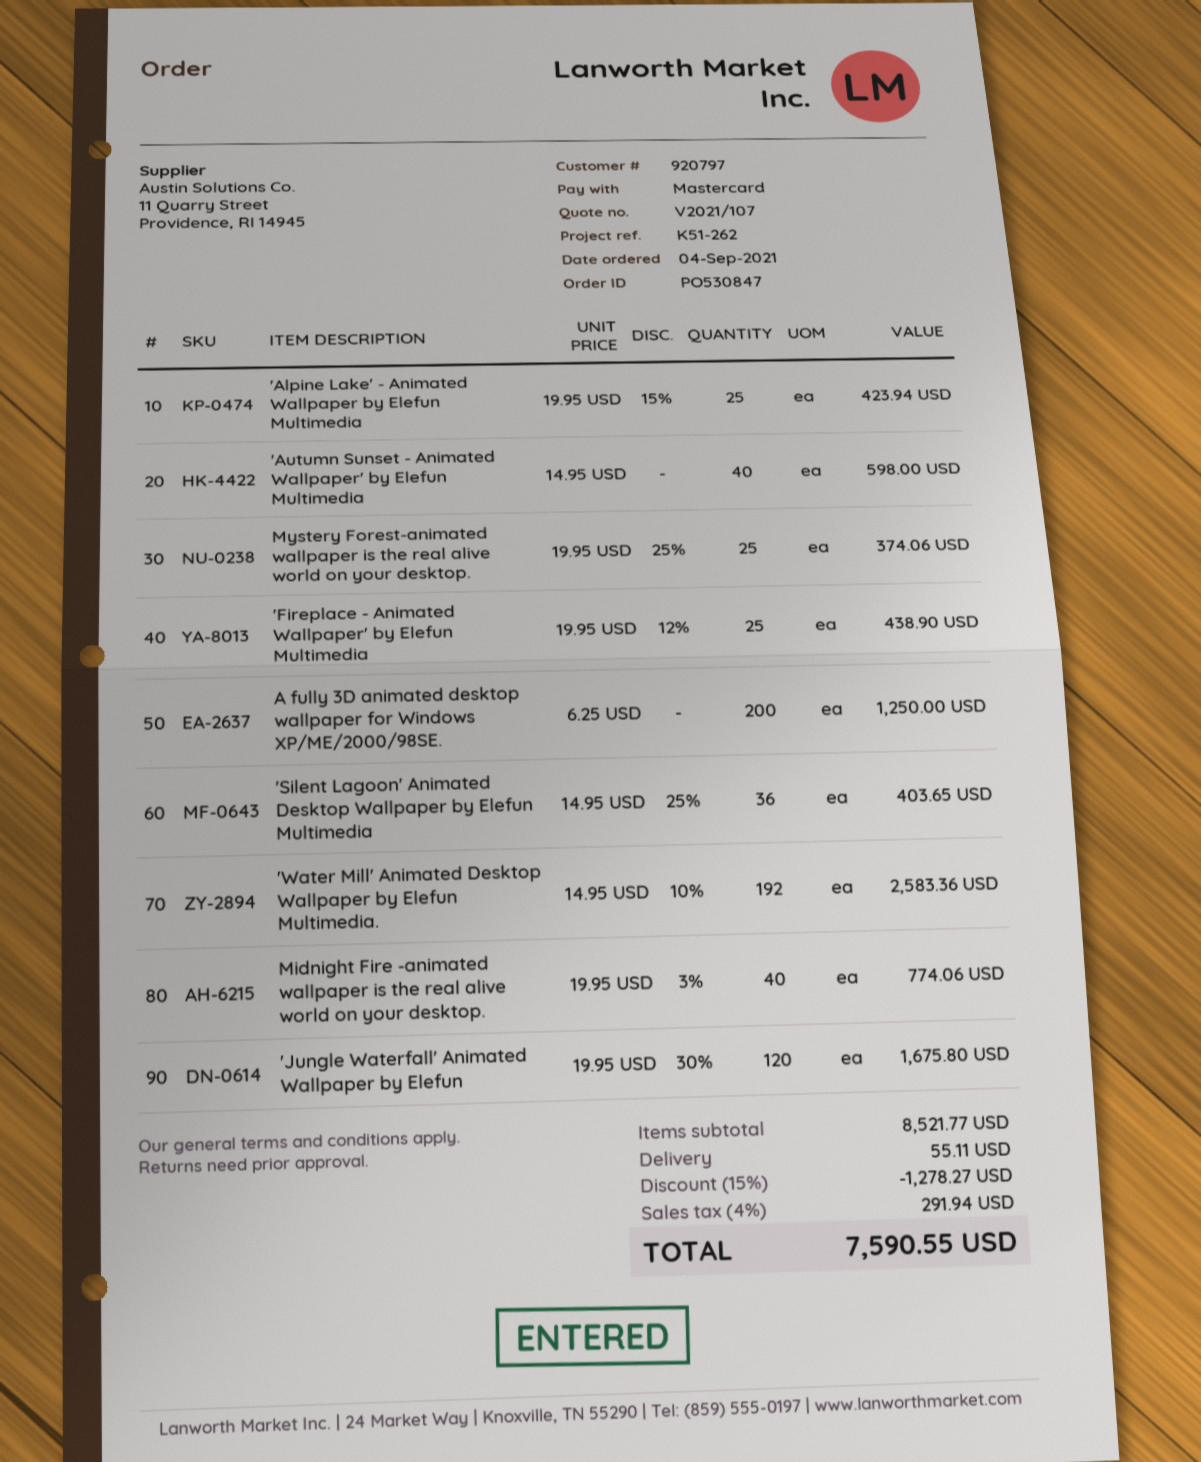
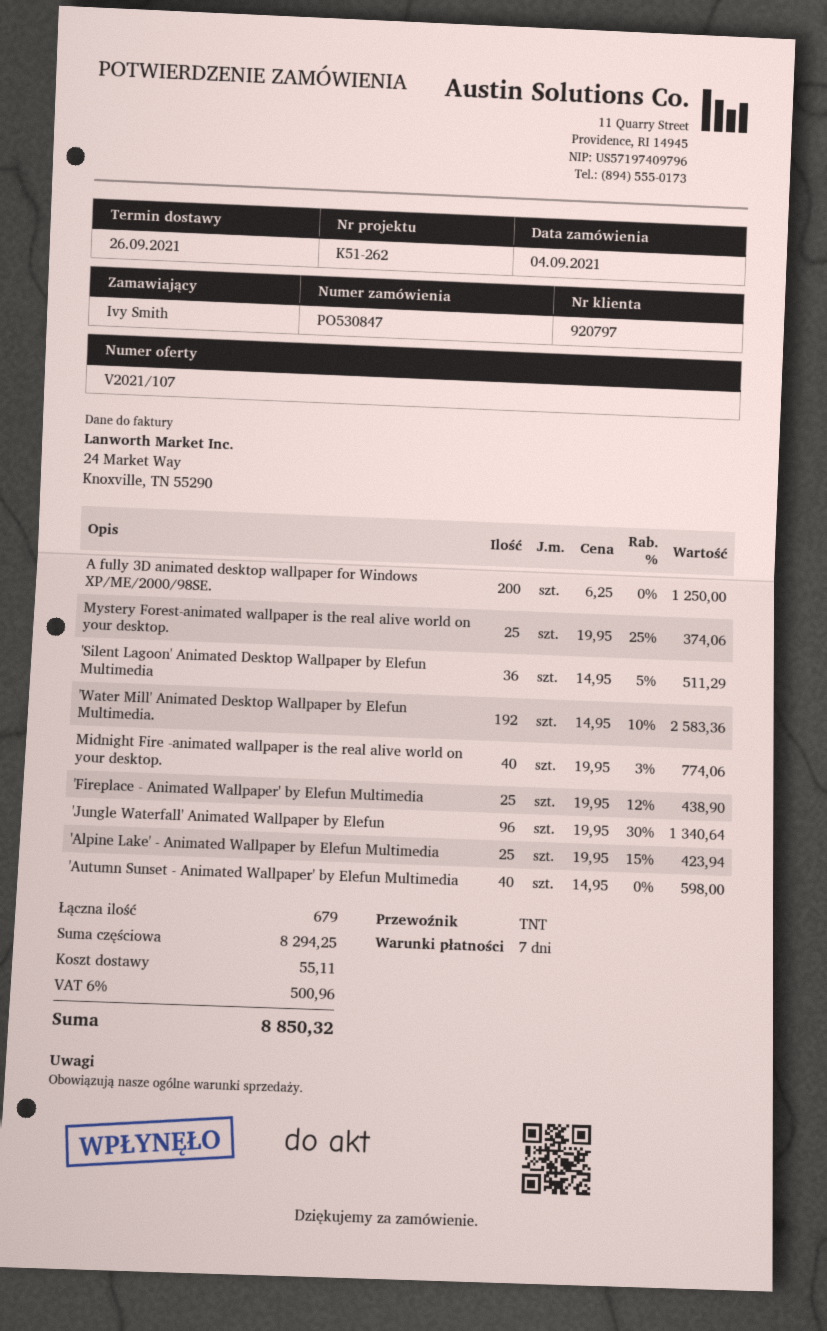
'Silent Lagoon' Animated Desktop Wallpaper by Elefun Multimedia: 36 x 14.95 - 25% = 403.65 -> 36 x 14.95 - 5% = 511.29
'Jungle Waterfall' Animated Wallpaper by Elefun: 120 x 19.95 - 30% = 1675.80 -> 96 x 19.95 - 30% = 1340.64
subtotal: 8521.77 -> 8294.25
discount: 15% = 1278.27 -> none
tax: 4% = 291.94 -> 6% = 500.96
total: 7590.55 -> 8850.32

